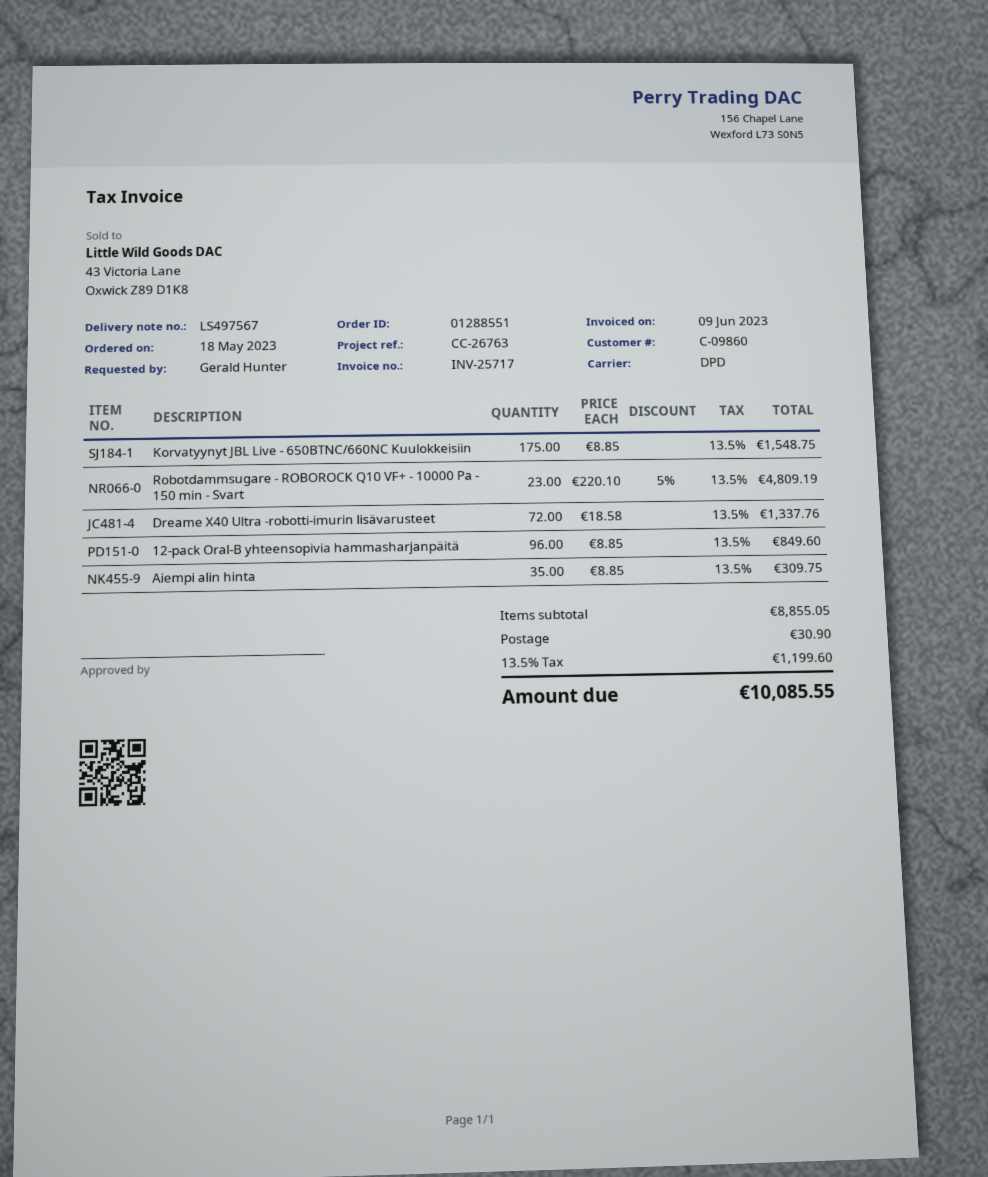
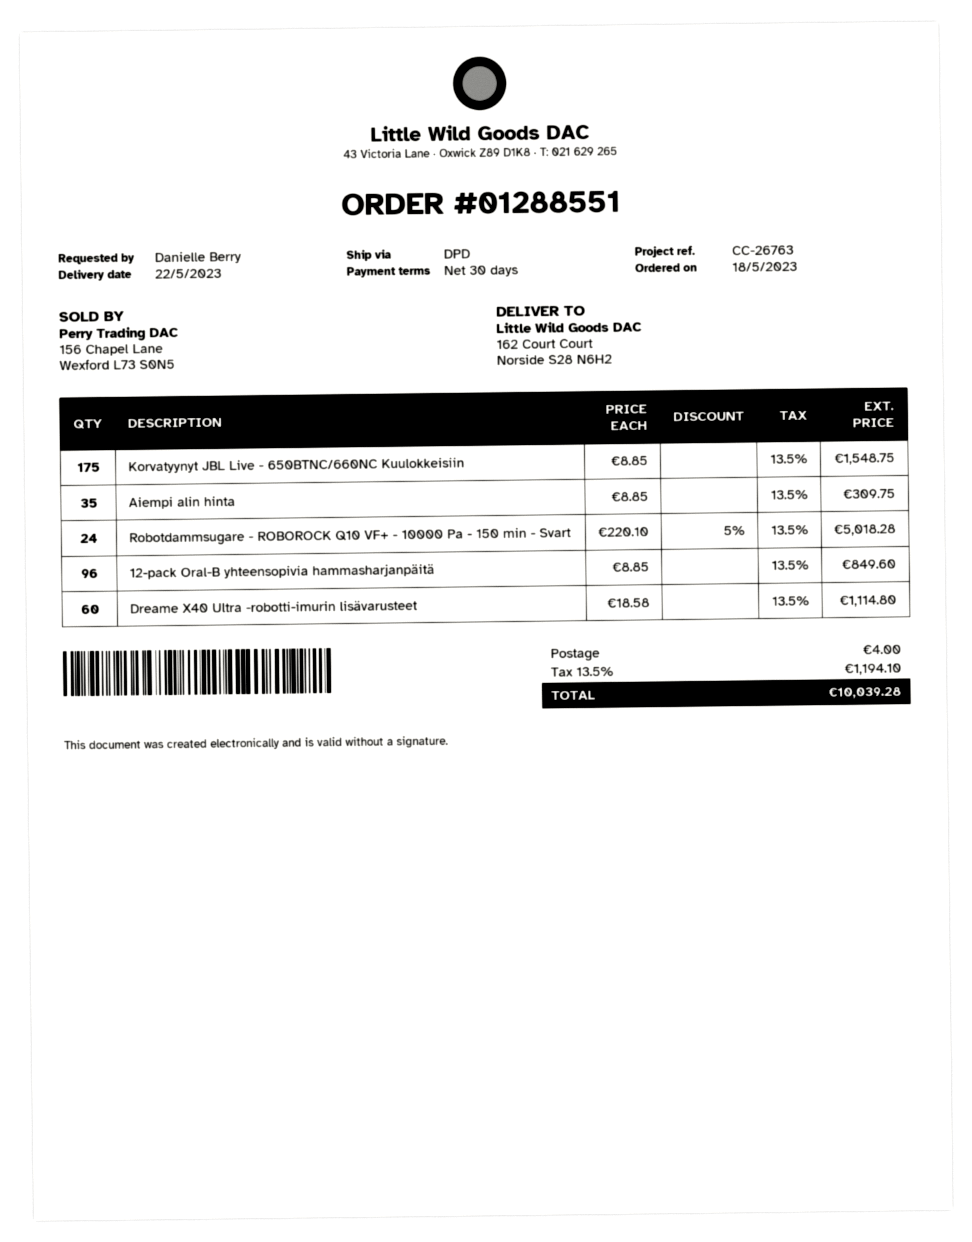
ordered by: Gerald Hunter -> Danielle Berry
Robotdammsugare - ROBOROCK Q10 VF+ - 10000 Pa - 150 min - Svart: 23 x 220.10 - 5% = 4809.19 -> 24 x 220.10 - 5% = 5018.28
Dreame X40 Ultra -robotti-imurin lisävarusteet: 72 x 18.58 = 1337.76 -> 60 x 18.58 = 1114.80
shipping: 30.90 -> 4.00
tax: 13.5% = 1199.60 -> 13.5% = 1194.10
total: 10085.55 -> 10039.28

